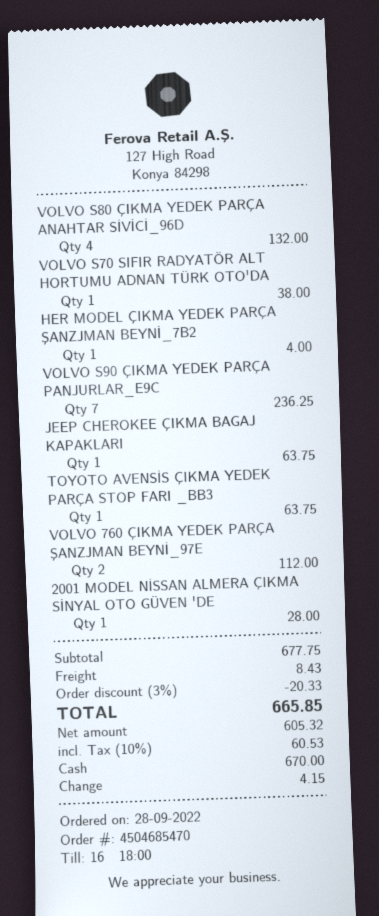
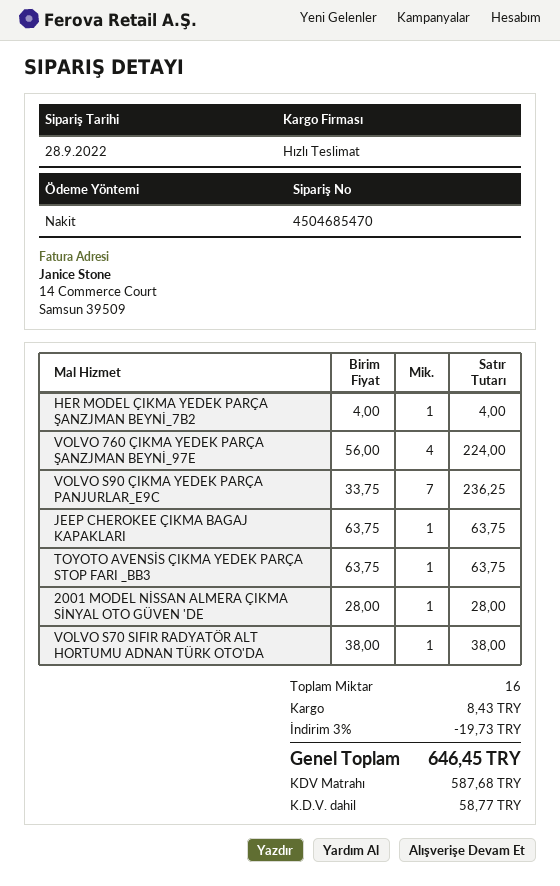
VOLVO S80 ÇIKMA YEDEK PARÇA ANAHTAR SİVİCİ_96D: 4 for 132.00 -> none
VOLVO 760 ÇIKMA YEDEK PARÇA ŞANZJMAN BEYNİ_97E: 2 for 112.00 -> 4 for 224.00
discount: 3% = 20.33 -> 3% = 19.73
net: 605.32 -> 587.68
tax: 60.53 -> 58.77
total: 665.85 -> 646.45

